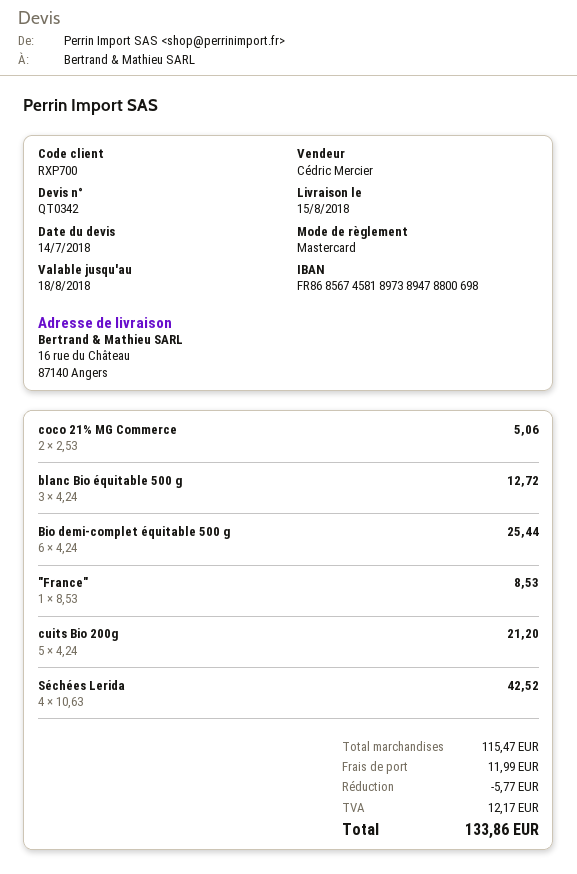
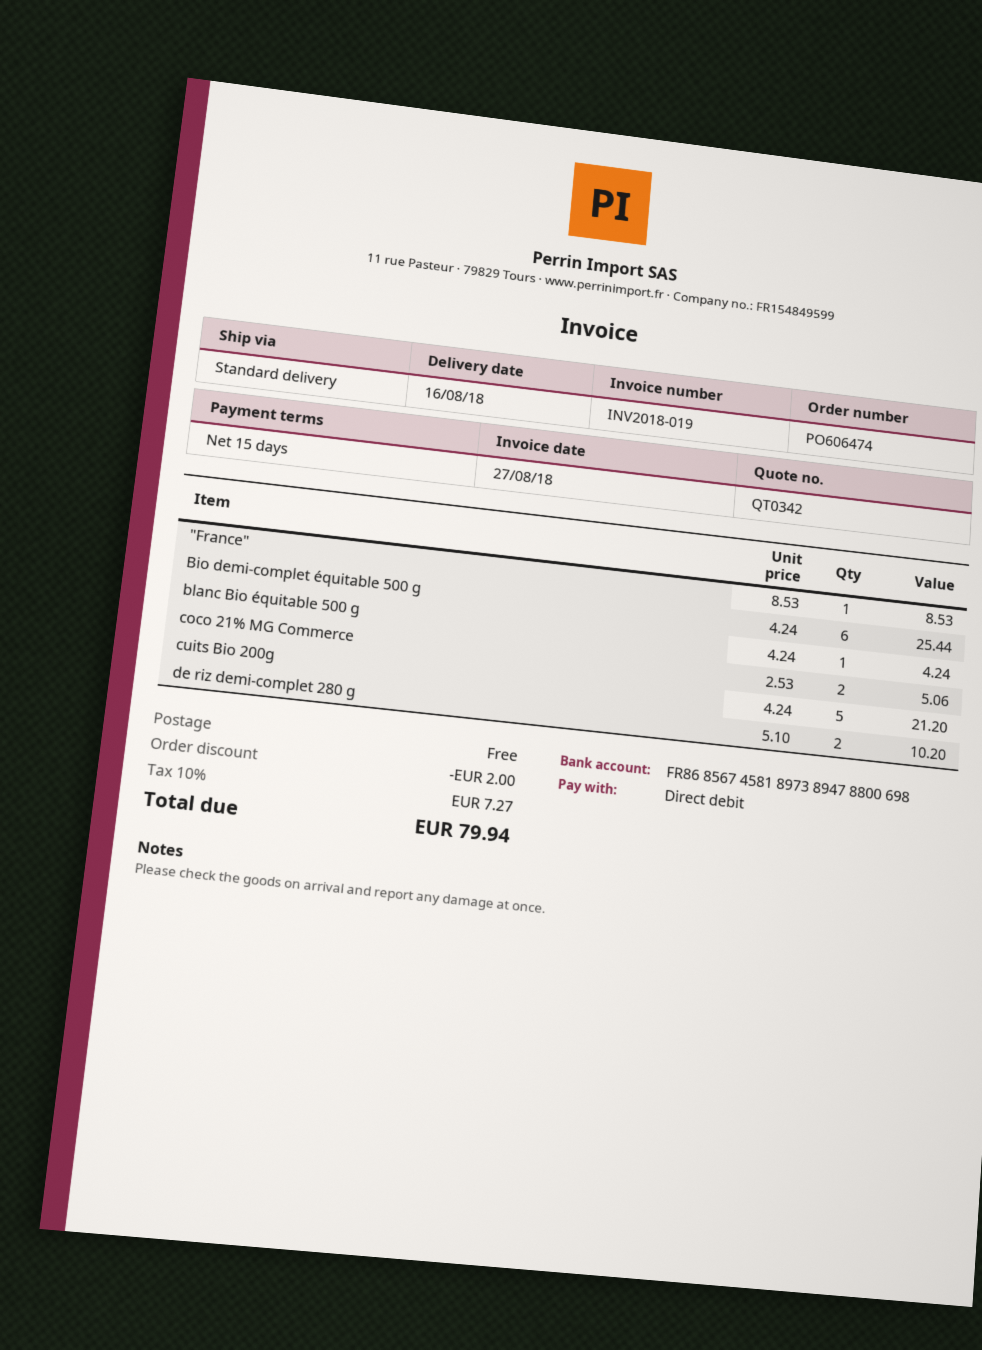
delivery date: 2018-08-15 -> 2018-08-16
payment method: Mastercard -> direct debit
blanc Bio équitable 500 g: 3 x 4.24 = 12.72 -> 1 x 4.24 = 4.24
Séchées Lerida: 4 x 10.63 = 42.52 -> none
de riz demi-complet 280 g: none -> 2 x 5.10 = 10.20
discount: 5.77 -> 2.00
shipping: 11.99 -> 0.00
tax: 12.17 -> 7.27
total: 133.86 -> 79.94

